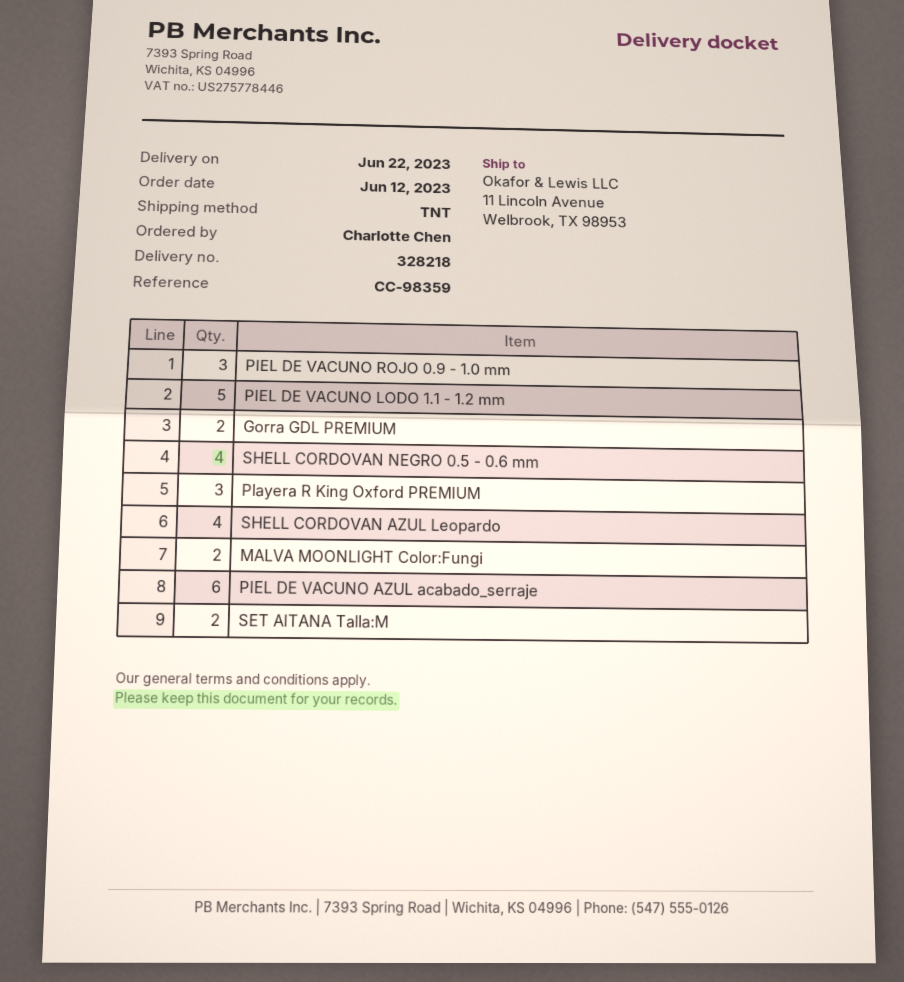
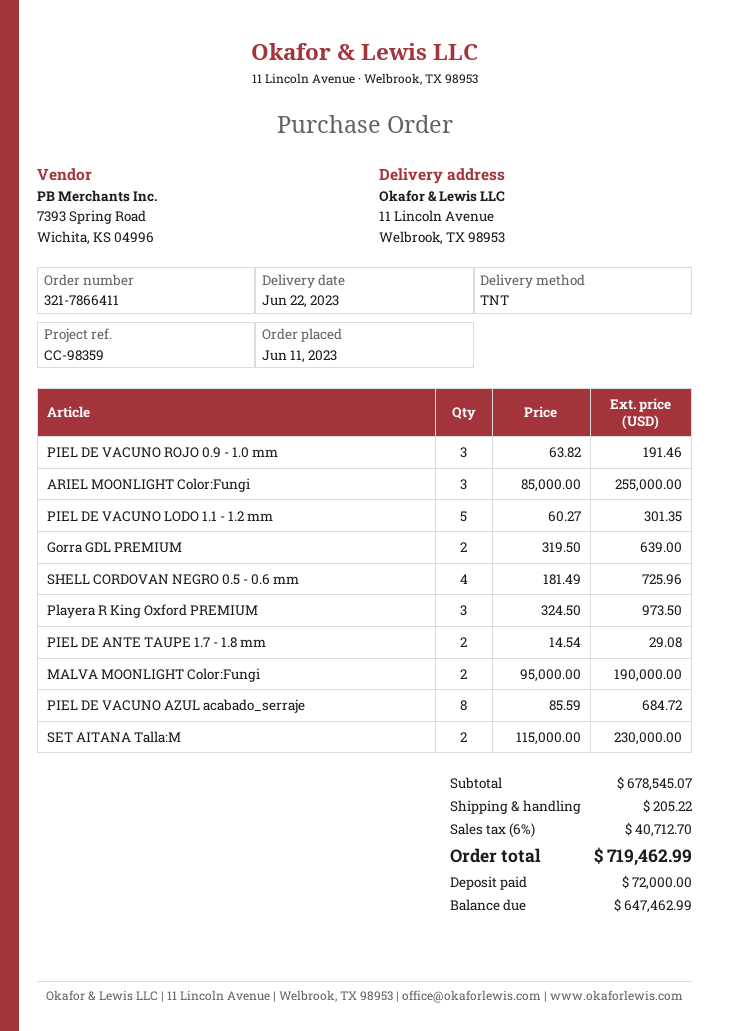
order date: 2023-06-12 -> 2023-06-11
SHELL CORDOVAN AZUL Leopardo: 4 -> none
PIEL DE VACUNO AZUL acabado_serraje: 6 -> 8
ARIEL MOONLIGHT Color:Fungi: none -> 3
PIEL DE ANTE TAUPE 1.7 - 1.8 mm: none -> 2

